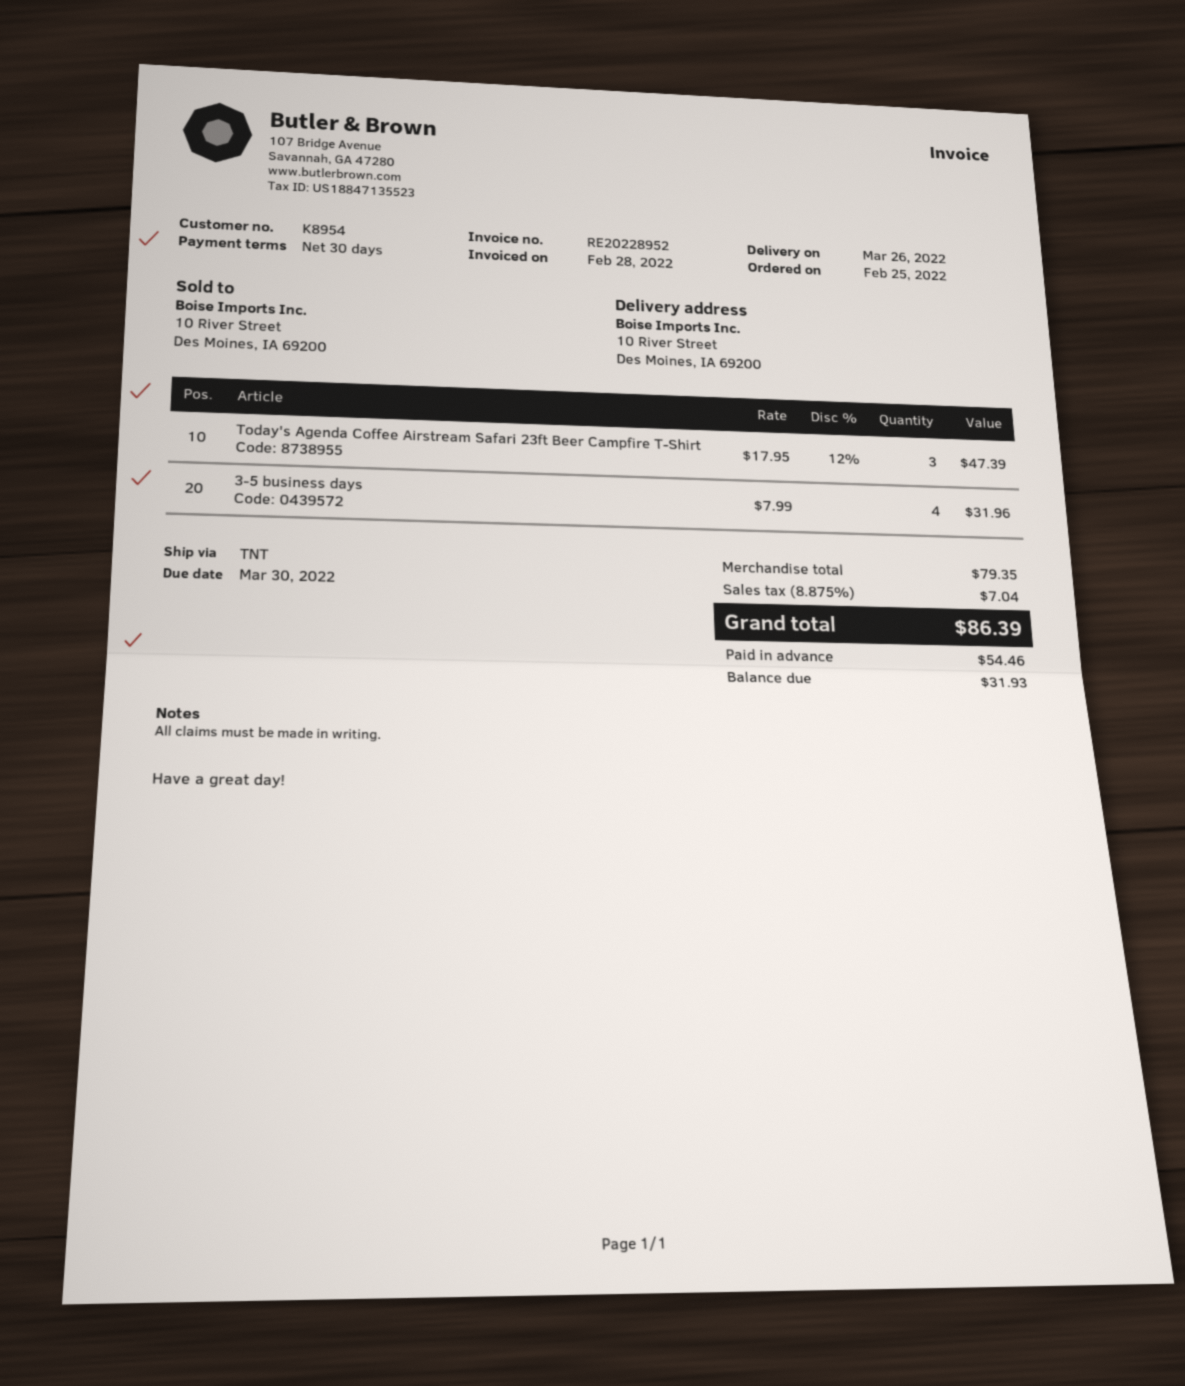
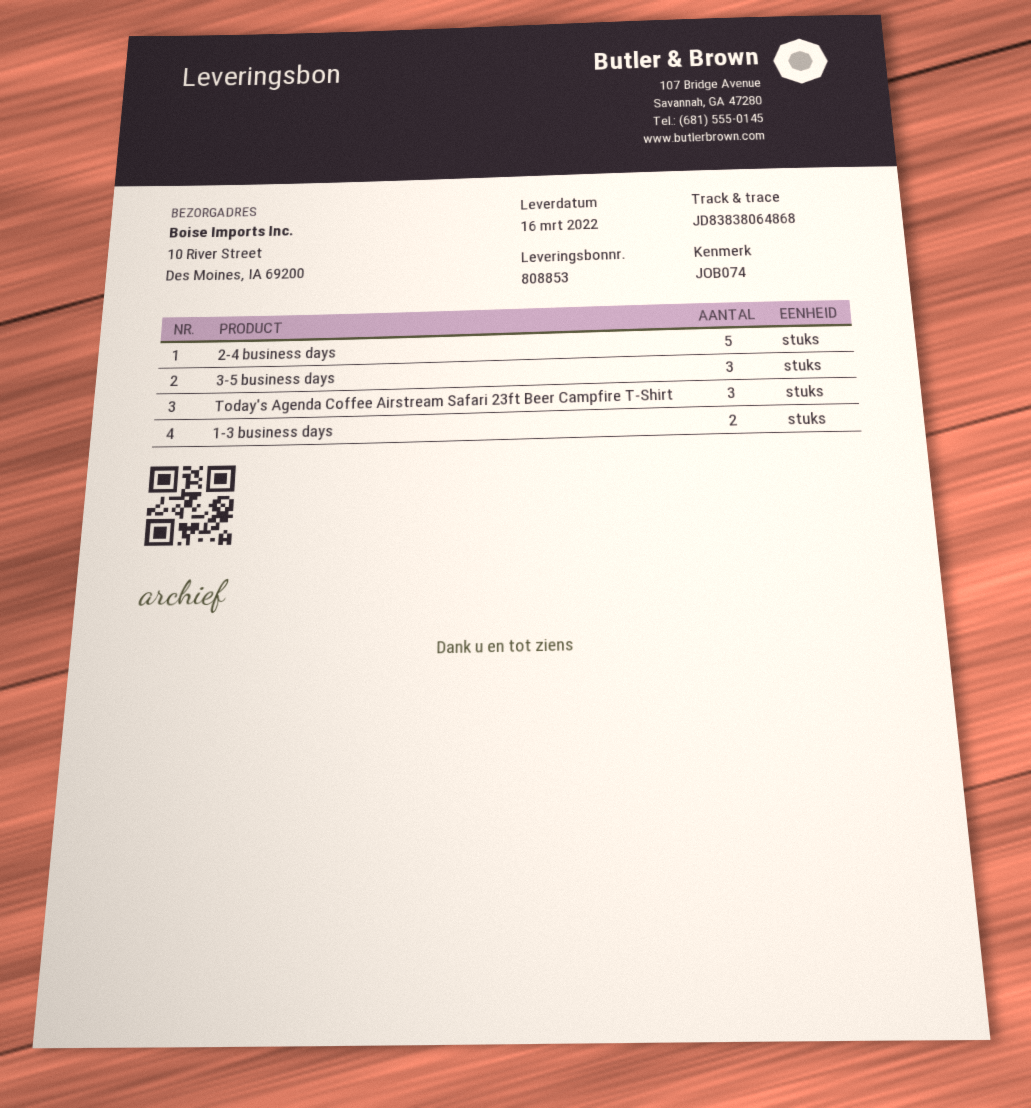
delivery date: 2022-03-26 -> 2022-03-16
3-5 business days: 4 -> 3
2-4 business days: none -> 5
1-3 business days: none -> 2

